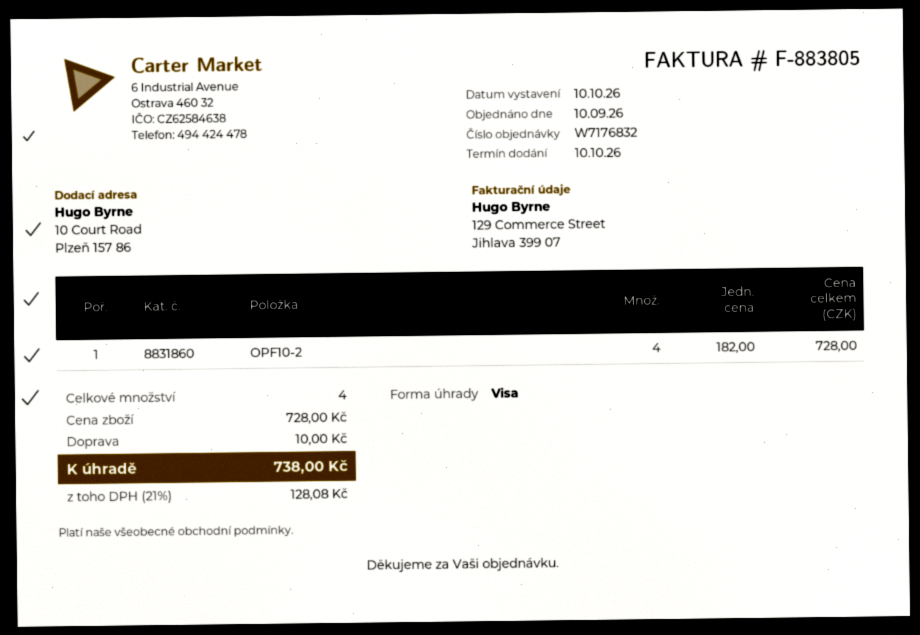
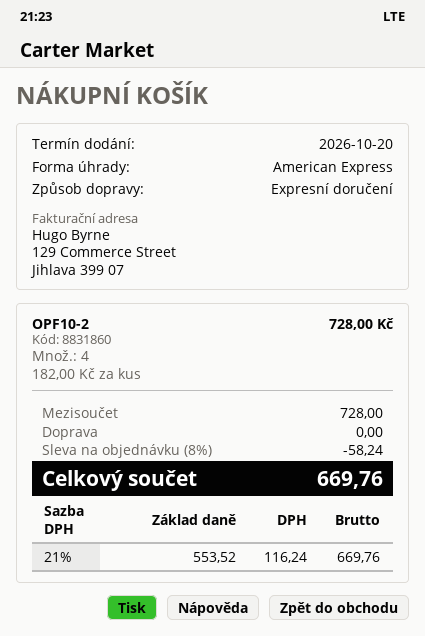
delivery date: 2026-10-10 -> 2026-10-20
payment method: Visa -> American Express
discount: none -> 8% = 58.24
shipping: 10.00 -> 0.00
tax: 21% = 128.08 -> 21% = 116.24
total: 738.00 -> 669.76

